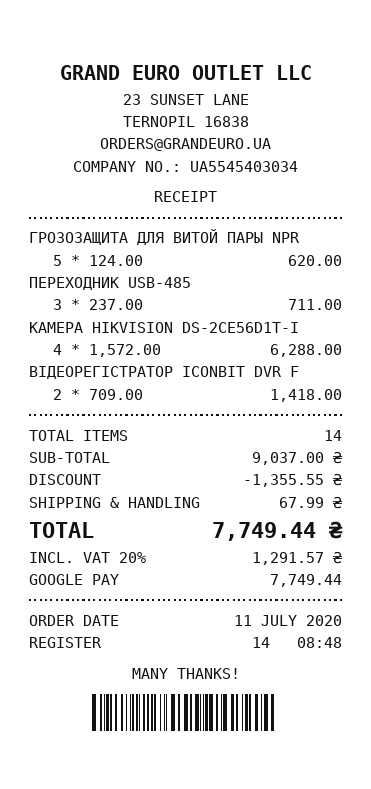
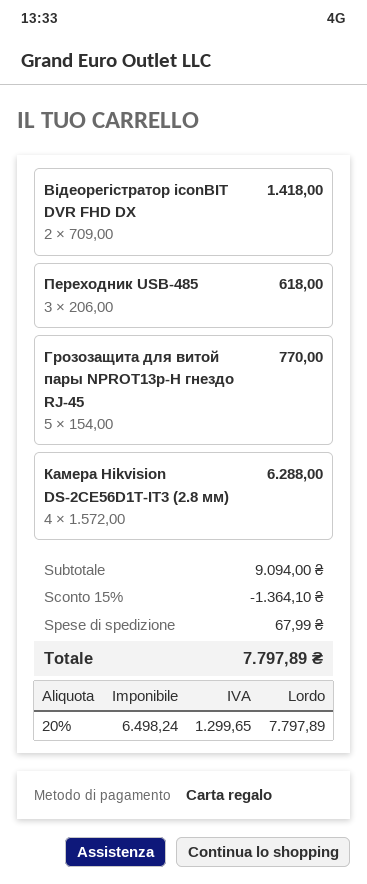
payment method: Google Pay -> gift card
ГРОЗОЗАЩИТА ДЛЯ ВИТОЙ ПАРЫ NPR: 5 x 124.00 = 620.00 -> 5 x 154.00 = 770.00
ПЕРЕХОДНИК USB-485: 3 x 237.00 = 711.00 -> 3 x 206.00 = 618.00
subtotal: 9037.00 -> 9094.00
discount: 1355.55 -> 1364.10
tax: 20% = 1291.57 -> 20% = 1299.65
total: 7749.44 -> 7797.89

